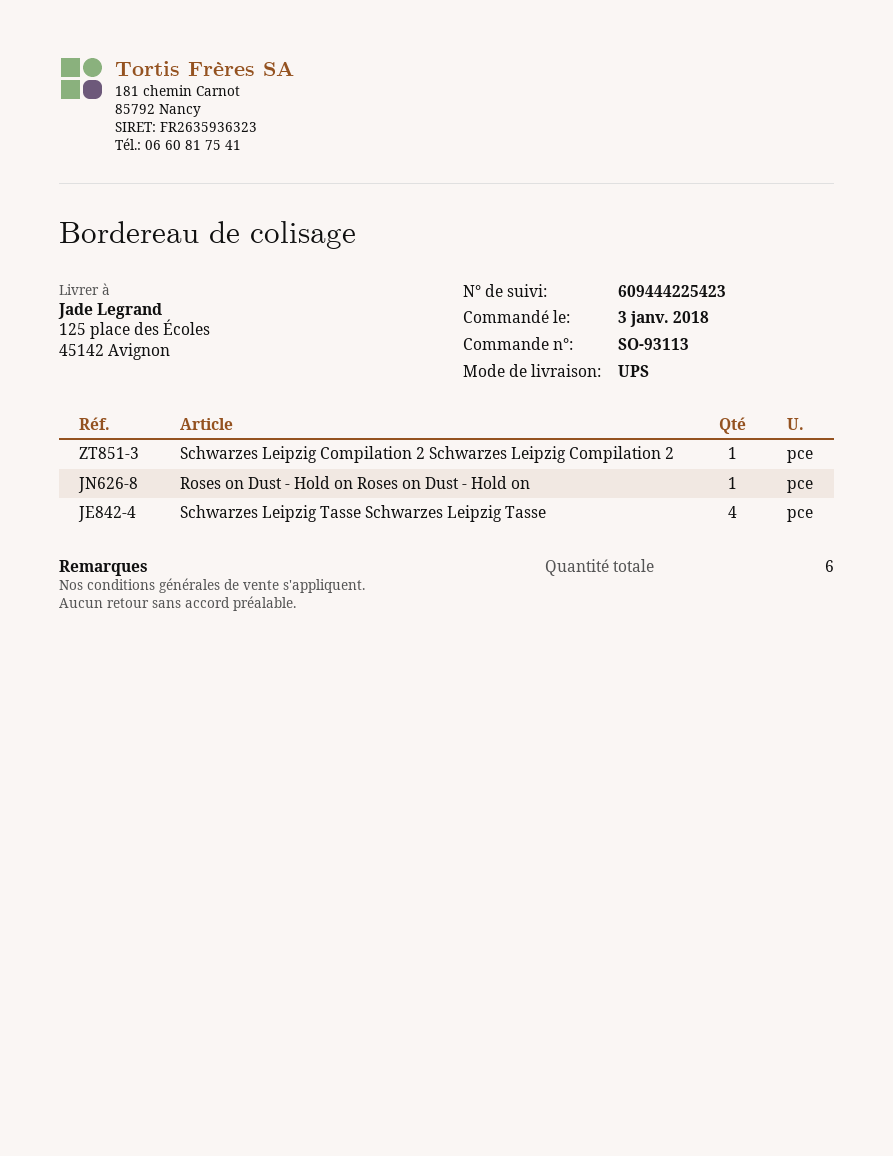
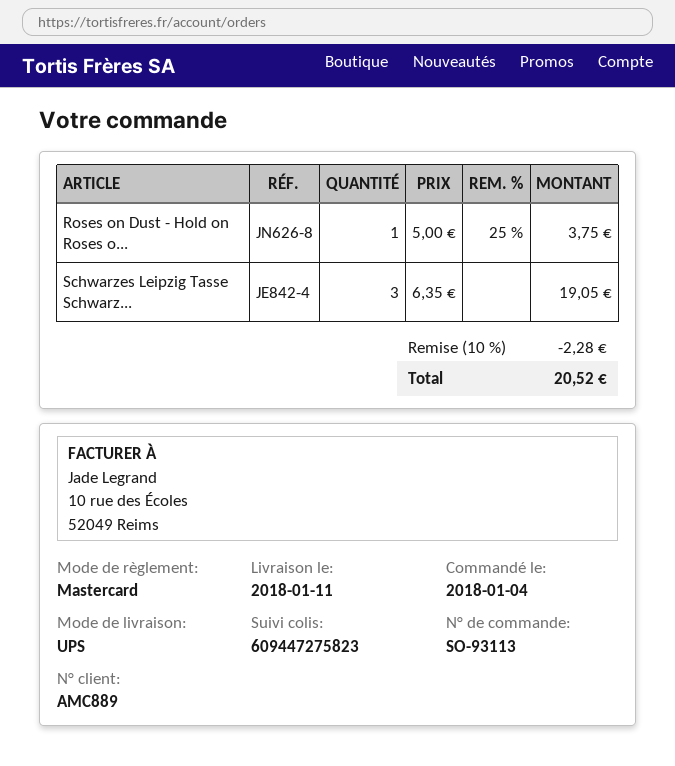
order date: 2018-01-03 -> 2018-01-04
tracking number: 609444225423 -> 609447275823
Schwarzes Leipzig Compilation 2 Schwarzes Leipzig Compilation 2: 1 -> none
Schwarzes Leipzig Tasse Schwarzes Leipzig Tasse: 4 -> 3

